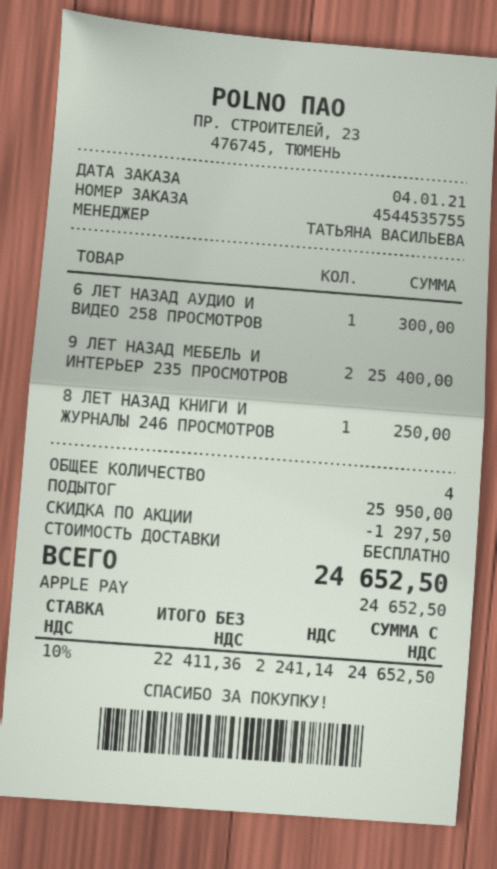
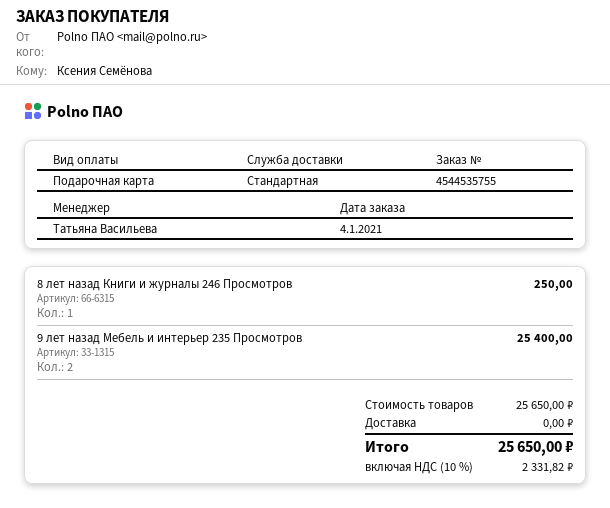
payment method: Apple Pay -> gift card
6 ЛЕТ НАЗАД АУДИО И ВИДЕО 258 ПРОСМОТРОВ: 1 for 300.00 -> none
subtotal: 25950.00 -> 25650.00
discount: 1297.50 -> none
tax: 10% = 2241.14 -> 10% = 2331.82
total: 24652.50 -> 25650.00

